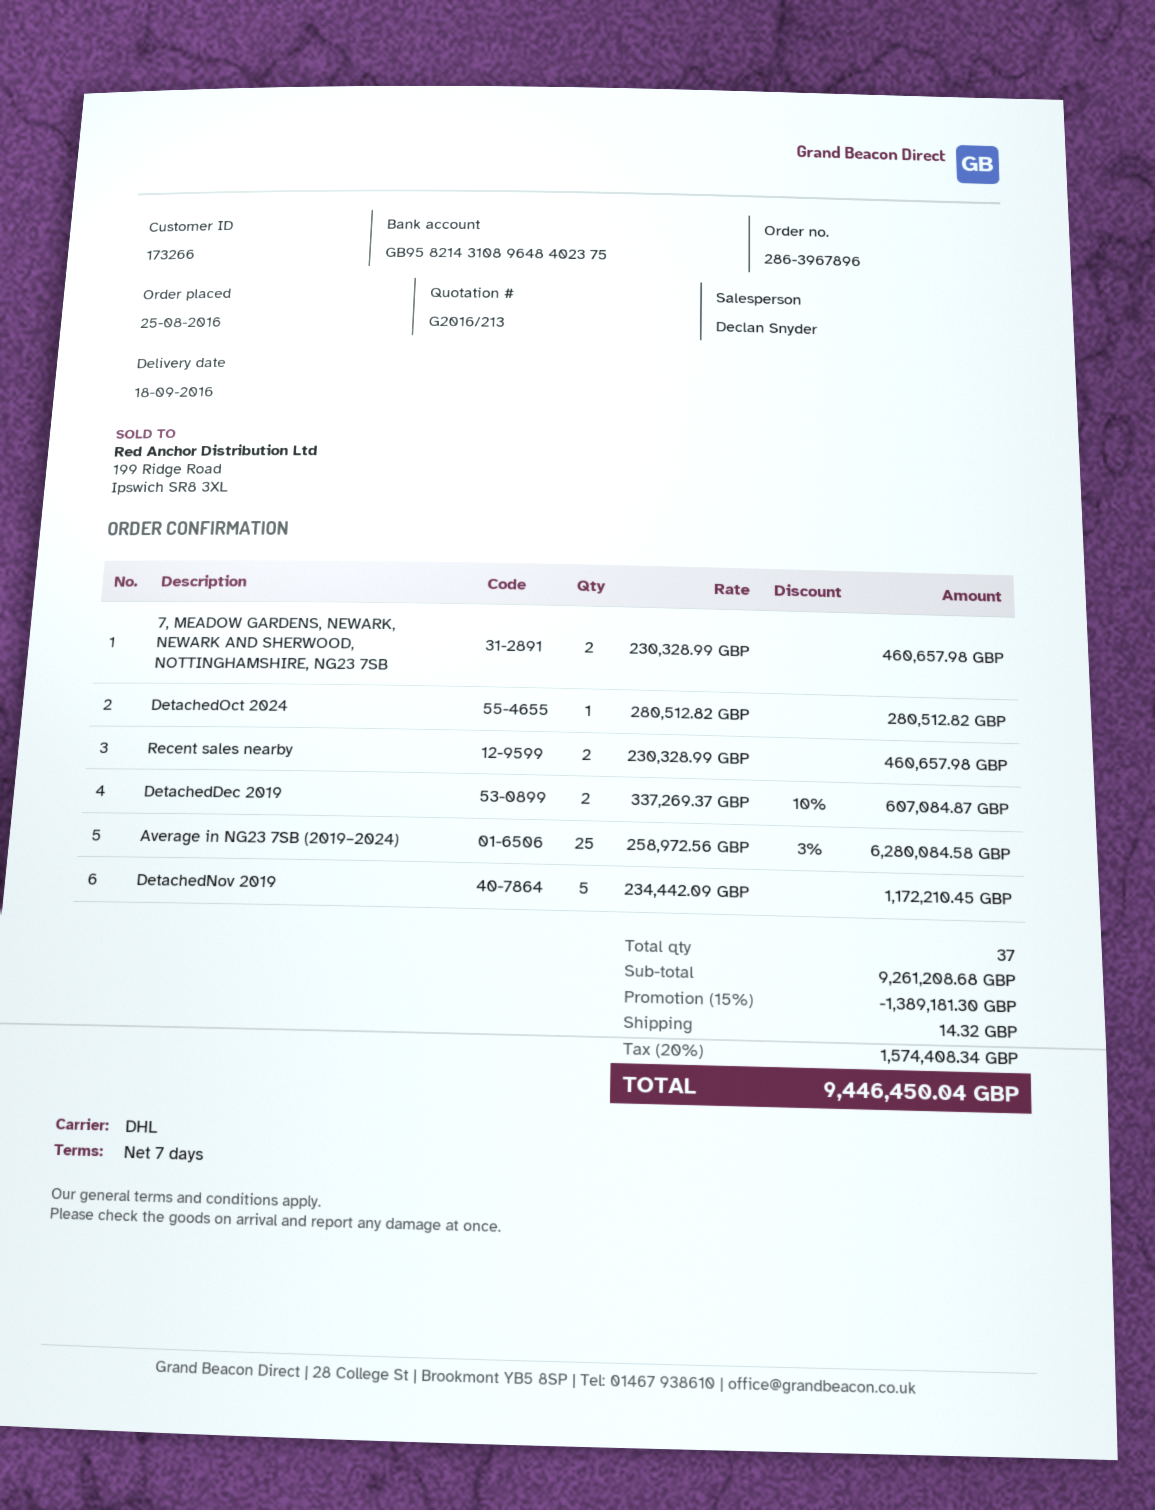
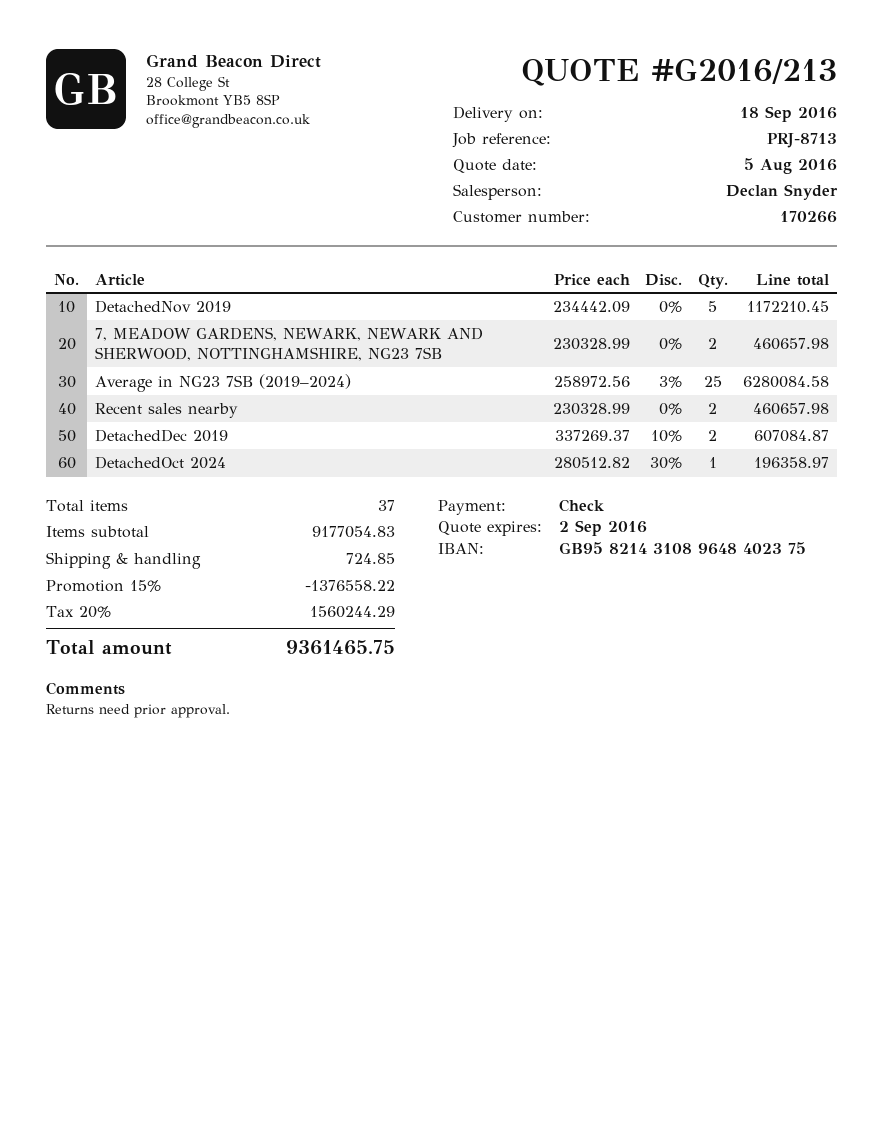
customer number: 173266 -> 170266
DetachedOct 2024: 1 x 280512.82 = 280512.82 -> 1 x 280512.82 - 30% = 196358.97
subtotal: 9261208.68 -> 9177054.83
discount: 15% = 1389181.30 -> 15% = 1376558.22
shipping: 14.32 -> 724.85
tax: 20% = 1574408.34 -> 20% = 1560244.29
total: 9446450.04 -> 9361465.75

